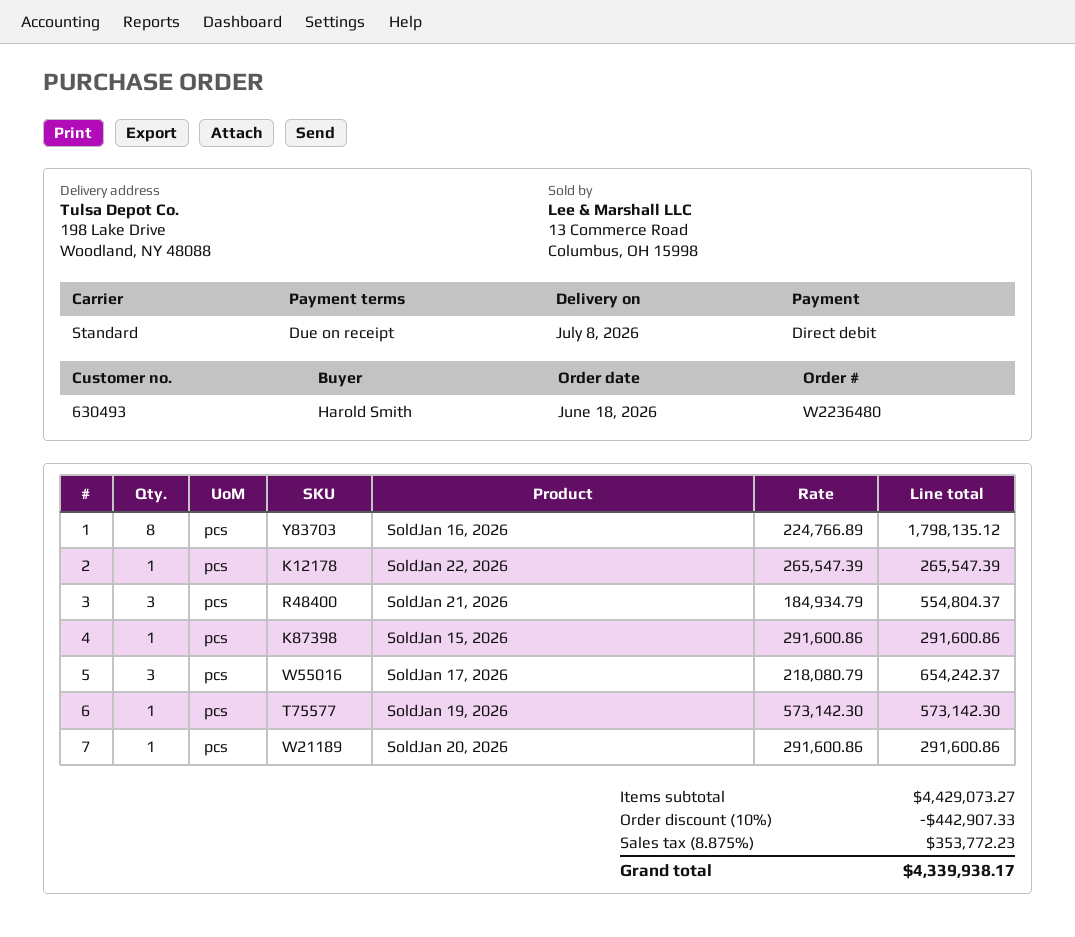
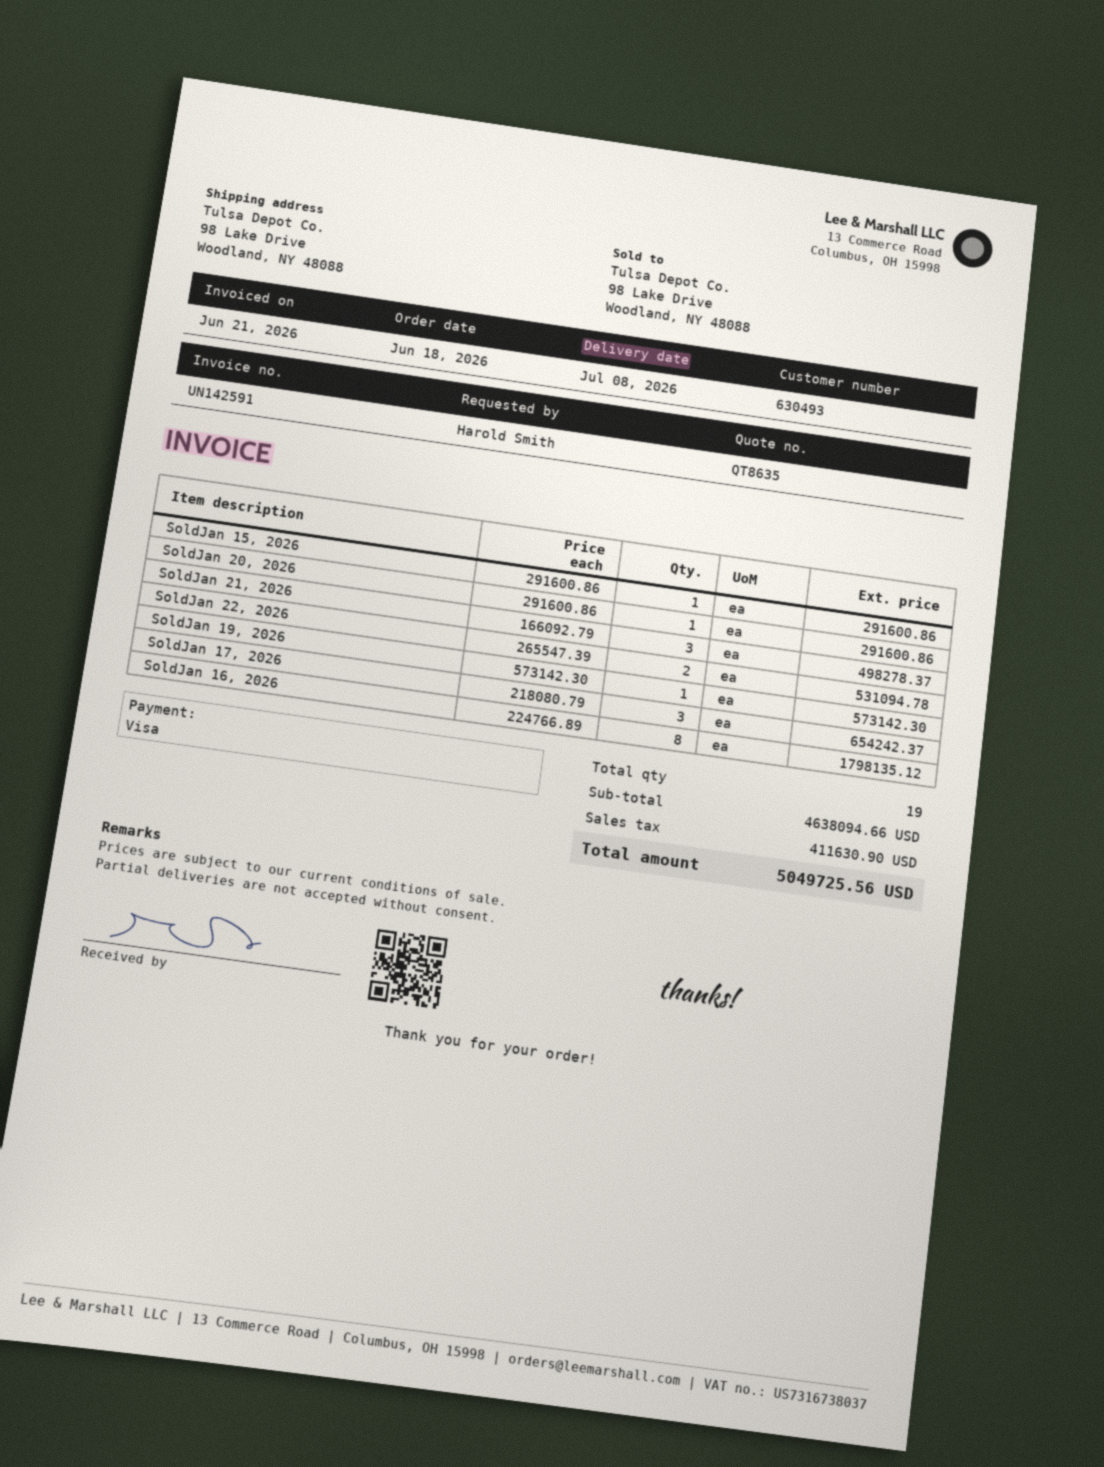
payment method: direct debit -> Visa
ship to: 198 Lake Drive, Woodland, NY 48088 -> 98 Lake Drive, Woodland, NY 48088
SoldJan 22, 2026: 1 x 265547.39 = 265547.39 -> 2 x 265547.39 = 531094.78
SoldJan 21, 2026: 3 x 184934.79 = 554804.37 -> 3 x 166092.79 = 498278.37
subtotal: 4429073.27 -> 4638094.66
discount: 10% = 442907.33 -> none
tax: 353772.23 -> 411630.90
total: 4339938.17 -> 5049725.56

